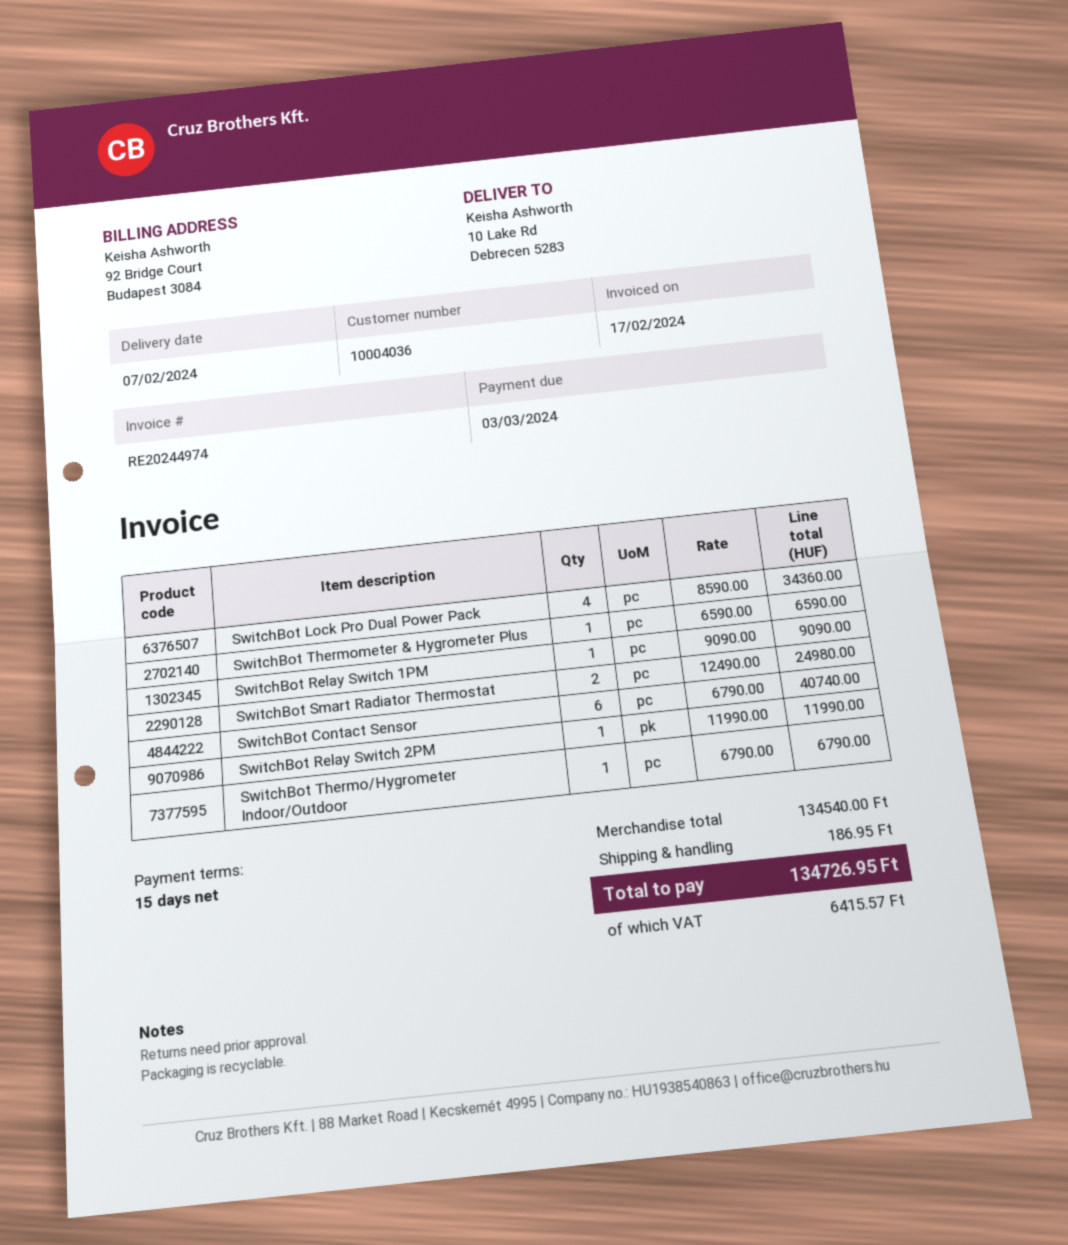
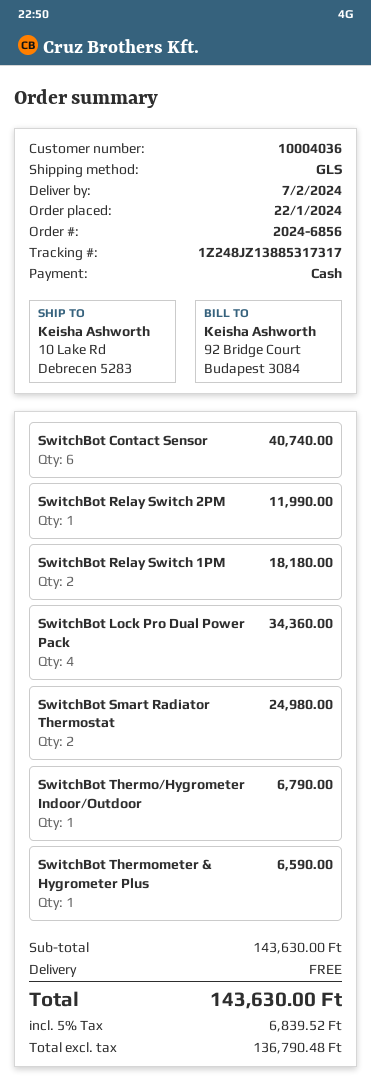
SwitchBot Relay Switch 1PM: 1 for 9090.00 -> 2 for 18180.00
subtotal: 134540.00 -> 143630.00
shipping: 186.95 -> 0.00
tax: 6415.57 -> 6839.52
total: 134726.95 -> 143630.00

